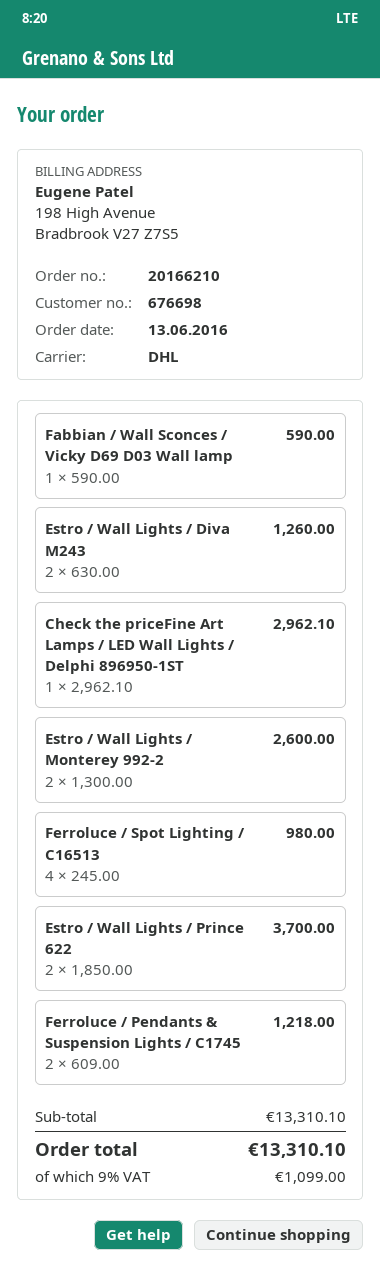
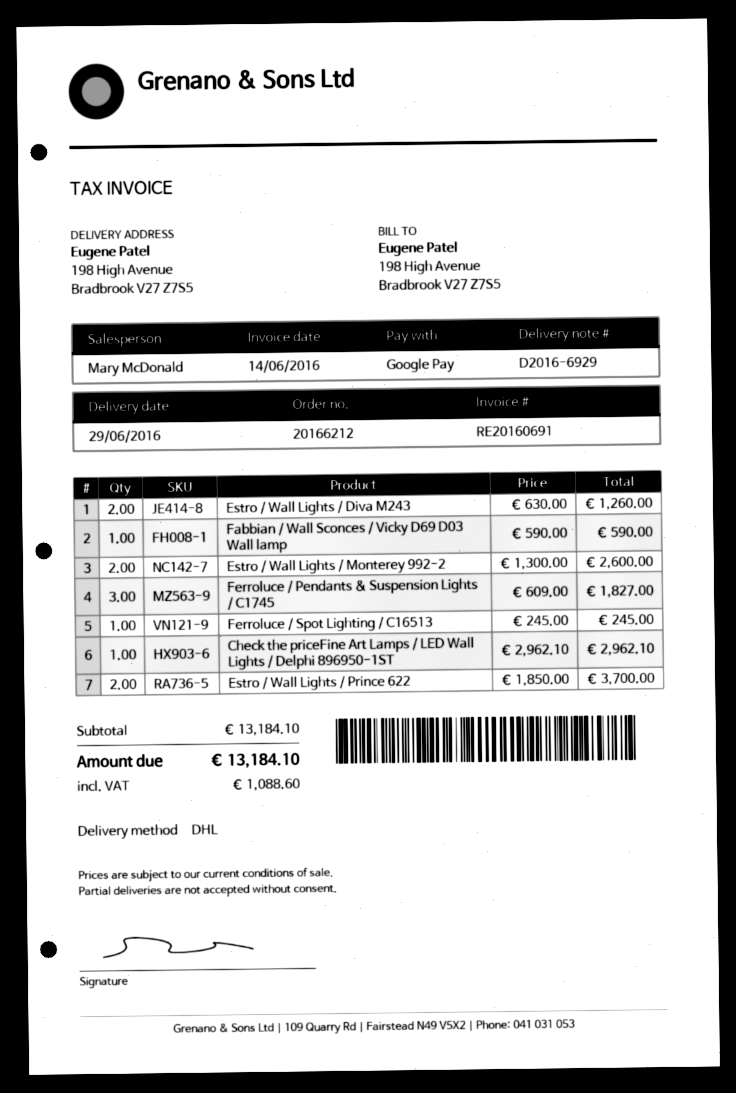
order number: 20166210 -> 20166212
Ferroluce / Spot Lighting / C16513: 4 x 245.00 = 980.00 -> 1 x 245.00 = 245.00
Ferroluce / Pendants & Suspension Lights / C1745: 2 x 609.00 = 1218.00 -> 3 x 609.00 = 1827.00
subtotal: 13310.10 -> 13184.10
tax: 1099.00 -> 1088.60
total: 13310.10 -> 13184.10

